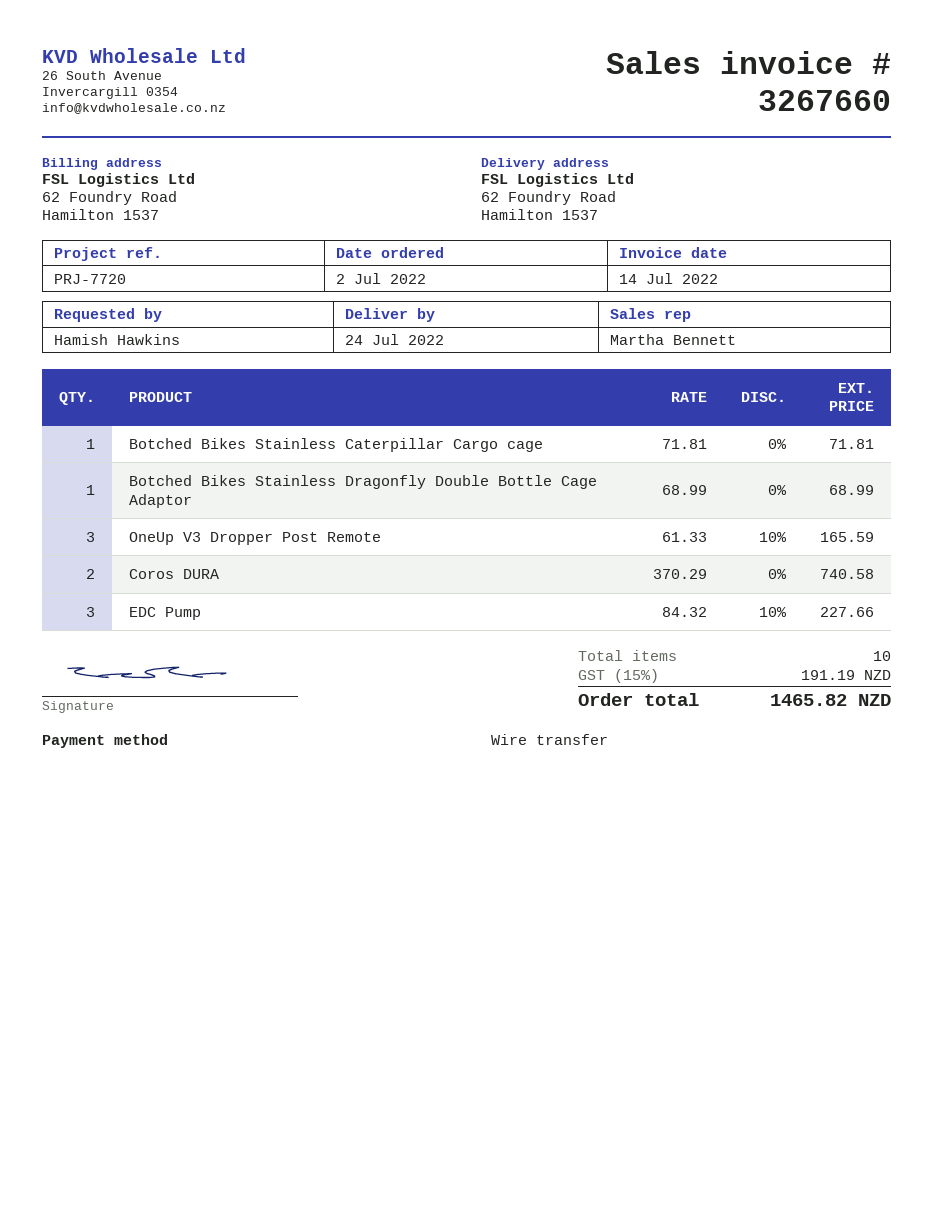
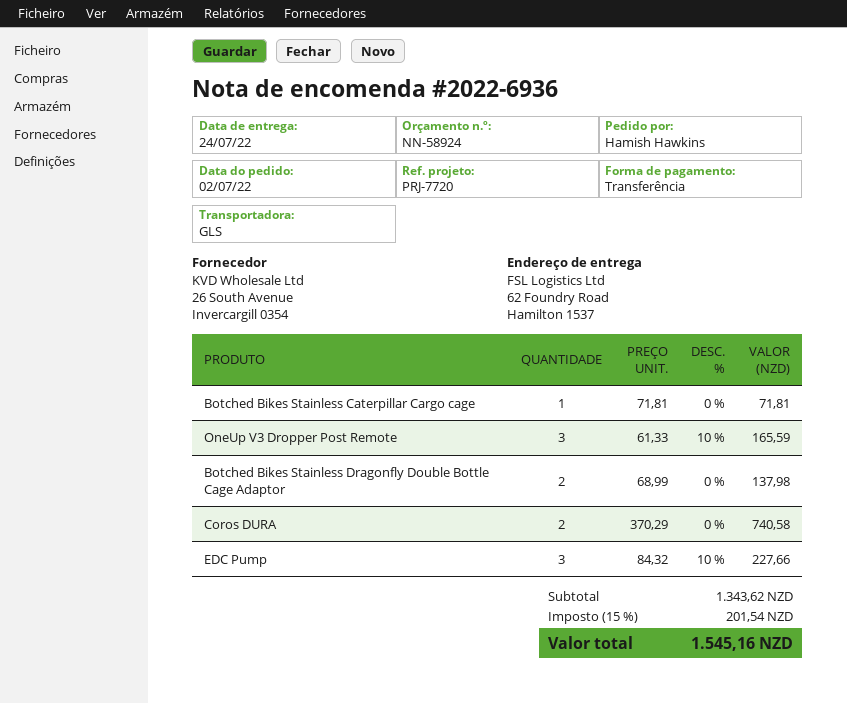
Botched Bikes Stainless Dragonfly Double Bottle Cage Adaptor: 1 x 68.99 = 68.99 -> 2 x 68.99 = 137.98
tax: 15% = 191.19 -> 15% = 201.54
total: 1465.82 -> 1545.16

